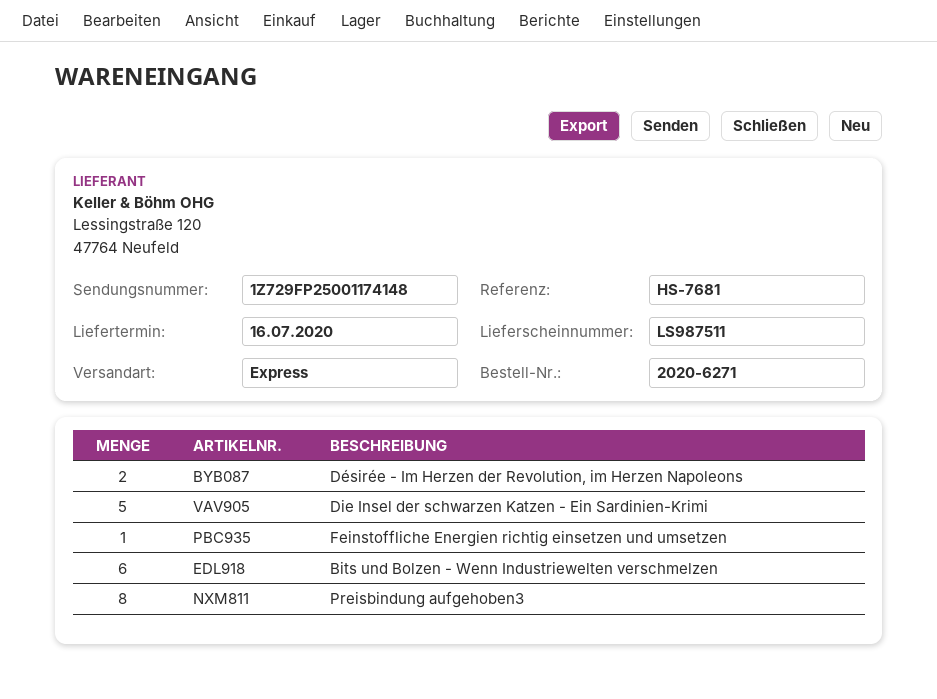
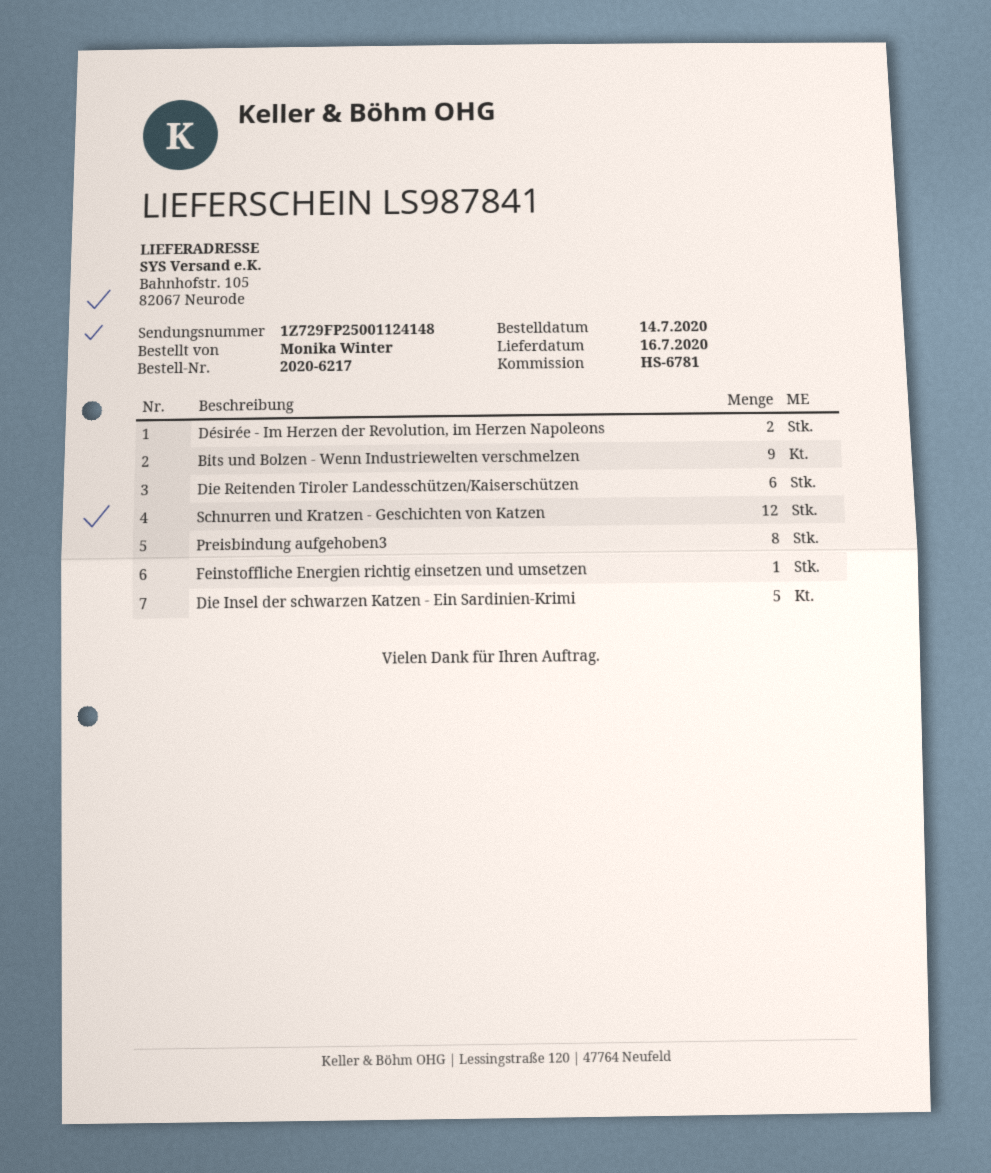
order number: 2020-6271 -> 2020-6217
delivery note number: LS987511 -> LS987841
reference: HS-7681 -> HS-6781
tracking number: 1Z729FP25001174148 -> 1Z729FP25001124148
Bits und Bolzen - Wenn Industriewelten verschmelzen: 6 -> 9
Die Reitenden Tiroler Landesschützen/Kaiserschützen: none -> 6
Schnurren und Kratzen - Geschichten von Katzen: none -> 12

